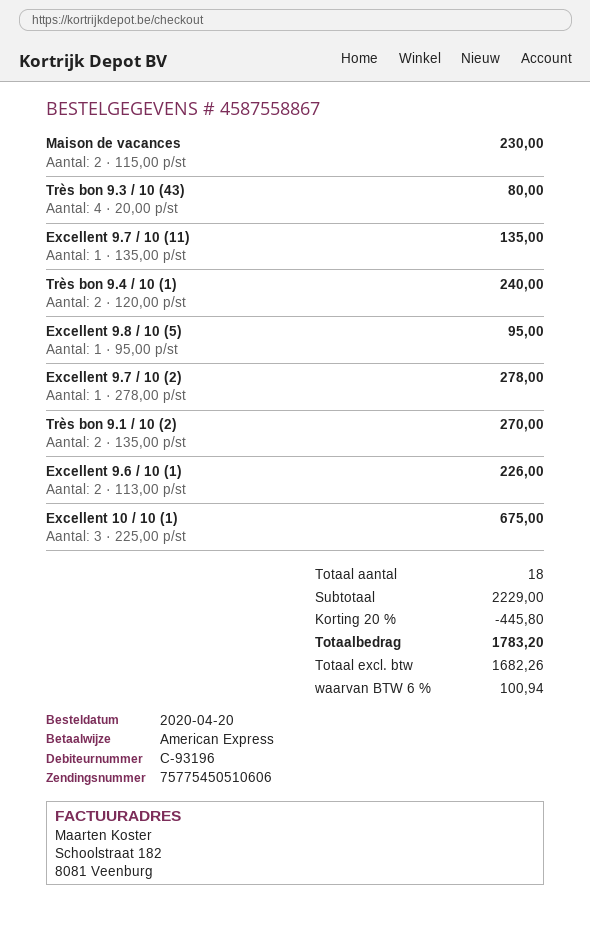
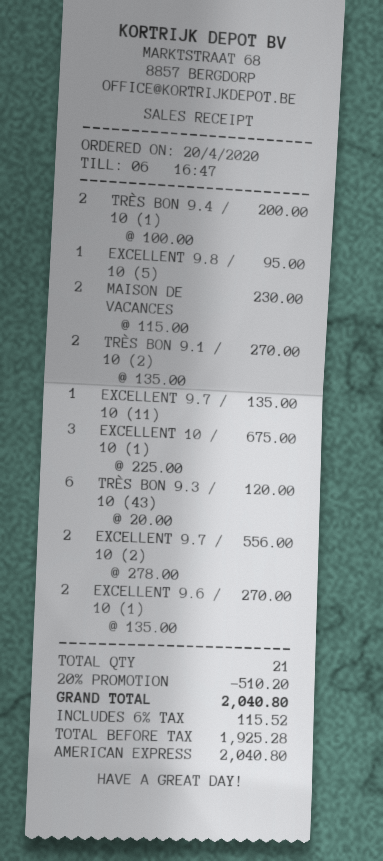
Très bon 9.3 / 10 (43): 4 x 20.00 = 80.00 -> 6 x 20.00 = 120.00
Très bon 9.4 / 10 (1): 2 x 120.00 = 240.00 -> 2 x 100.00 = 200.00
Excellent 9.7 / 10 (2): 1 x 278.00 = 278.00 -> 2 x 278.00 = 556.00
Excellent 9.6 / 10 (1): 2 x 113.00 = 226.00 -> 2 x 135.00 = 270.00
total quantity: 18 -> 21
discount: 20% = 445.80 -> 20% = 510.20
net: 1682.26 -> 1925.28
tax: 6% = 100.94 -> 6% = 115.52
total: 1783.20 -> 2040.80

